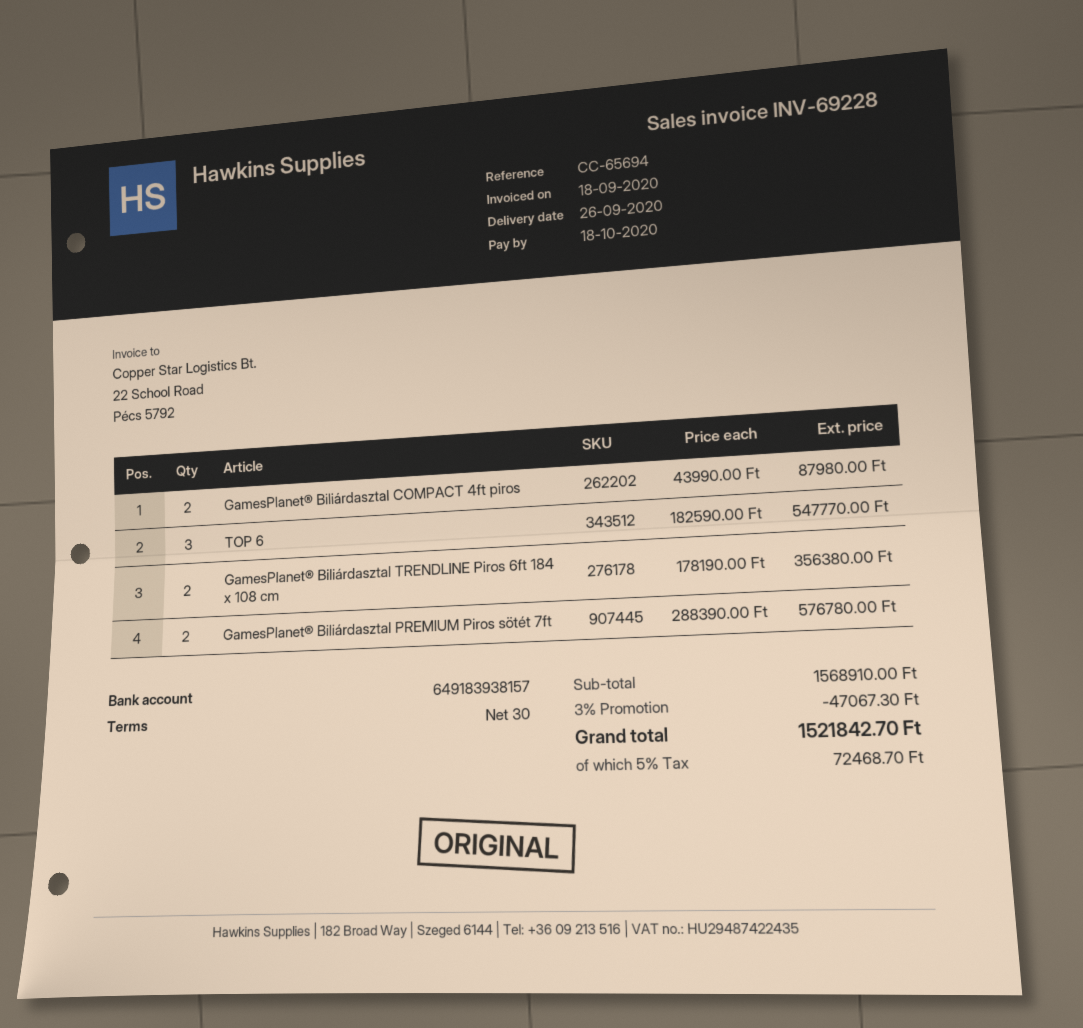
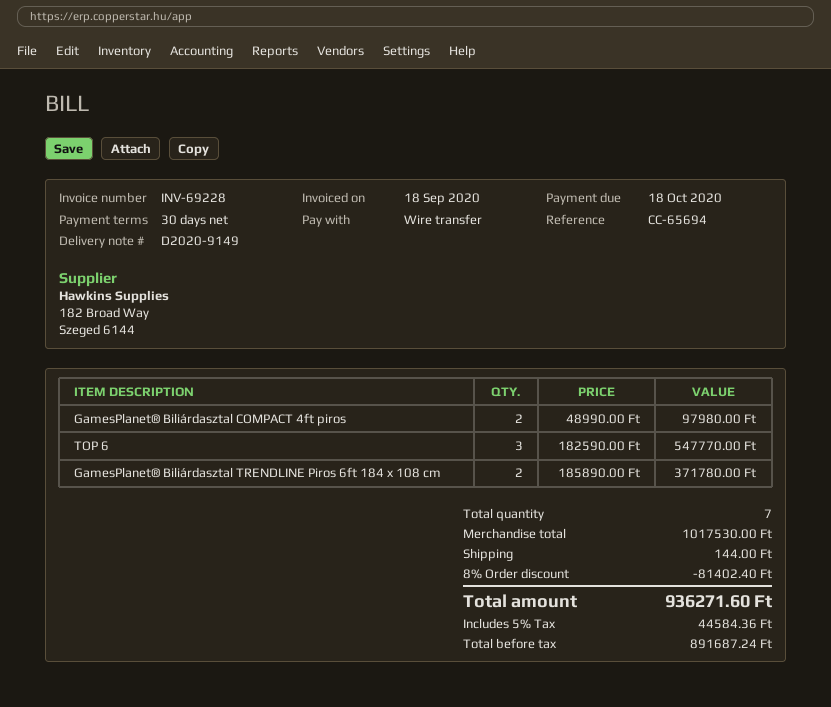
GamesPlanet® Biliárdasztal COMPACT 4ft piros: 2 x 43990.00 = 87980.00 -> 2 x 48990.00 = 97980.00
GamesPlanet® Biliárdasztal TRENDLINE Piros 6ft 184 x 108 cm: 2 x 178190.00 = 356380.00 -> 2 x 185890.00 = 371780.00
GamesPlanet® Biliárdasztal PREMIUM Piros sötét 7ft: 2 x 288390.00 = 576780.00 -> none
subtotal: 1568910.00 -> 1017530.00
discount: 3% = 47067.30 -> 8% = 81402.40
shipping: none -> 144.00
tax: 5% = 72468.70 -> 5% = 44584.36
total: 1521842.70 -> 936271.60

